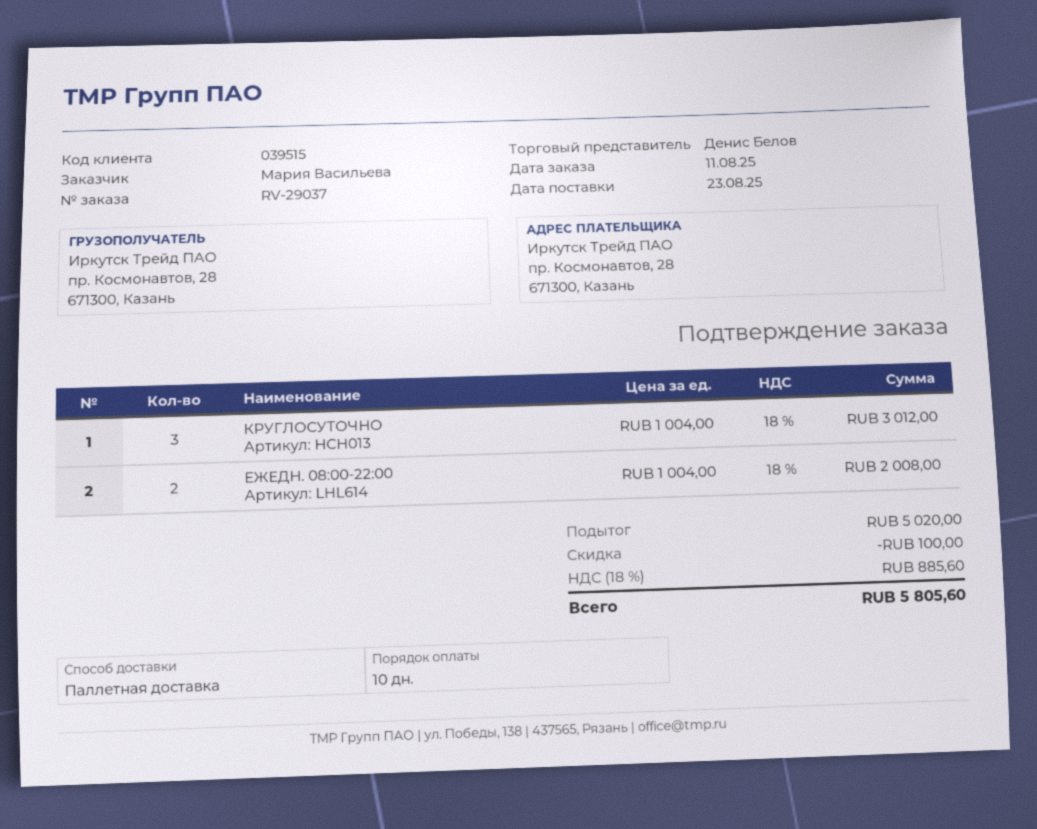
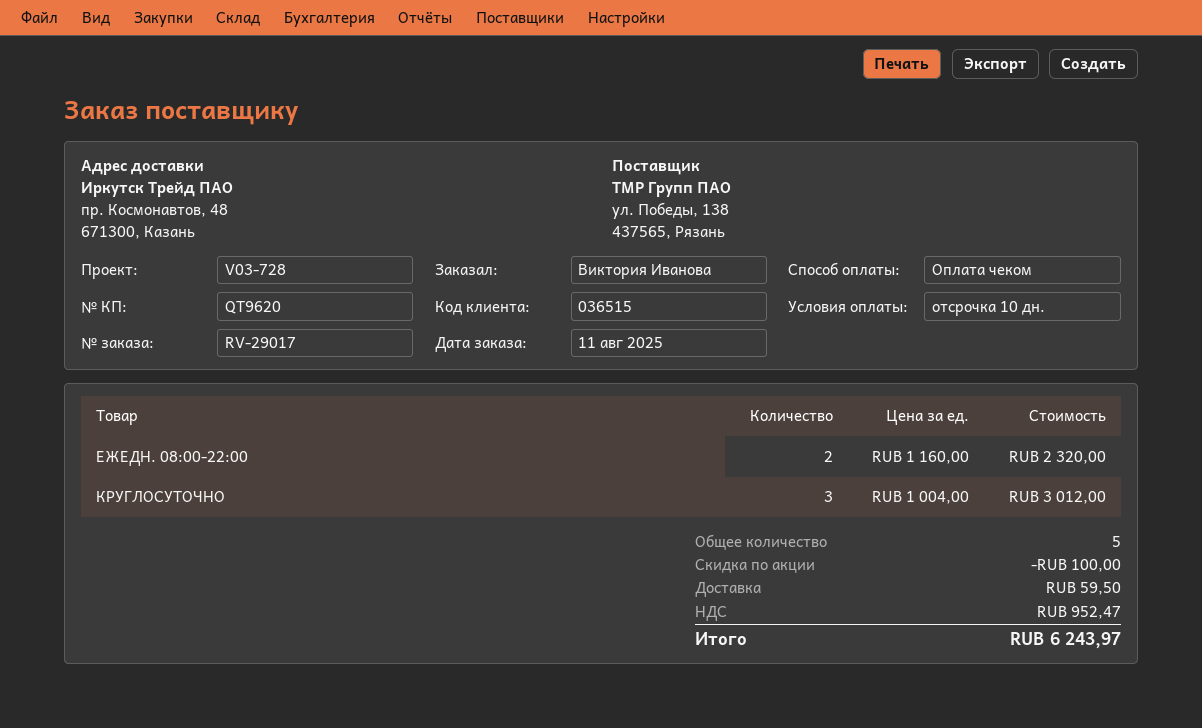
order number: RV-29037 -> RV-29017
customer number: 039515 -> 036515
ordered by: Мария Васильева -> Виктория Иванова
ship to: пр. Космонавтов, 28, 671300, Казань -> пр. Космонавтов, 48, 671300, Казань
ЕЖЕДН. 08:00-22:00: 2 x 1004.00 = 2008.00 -> 2 x 1160.00 = 2320.00
shipping: none -> 59.50
tax: 885.60 -> 952.47
total: 5805.60 -> 6243.97

